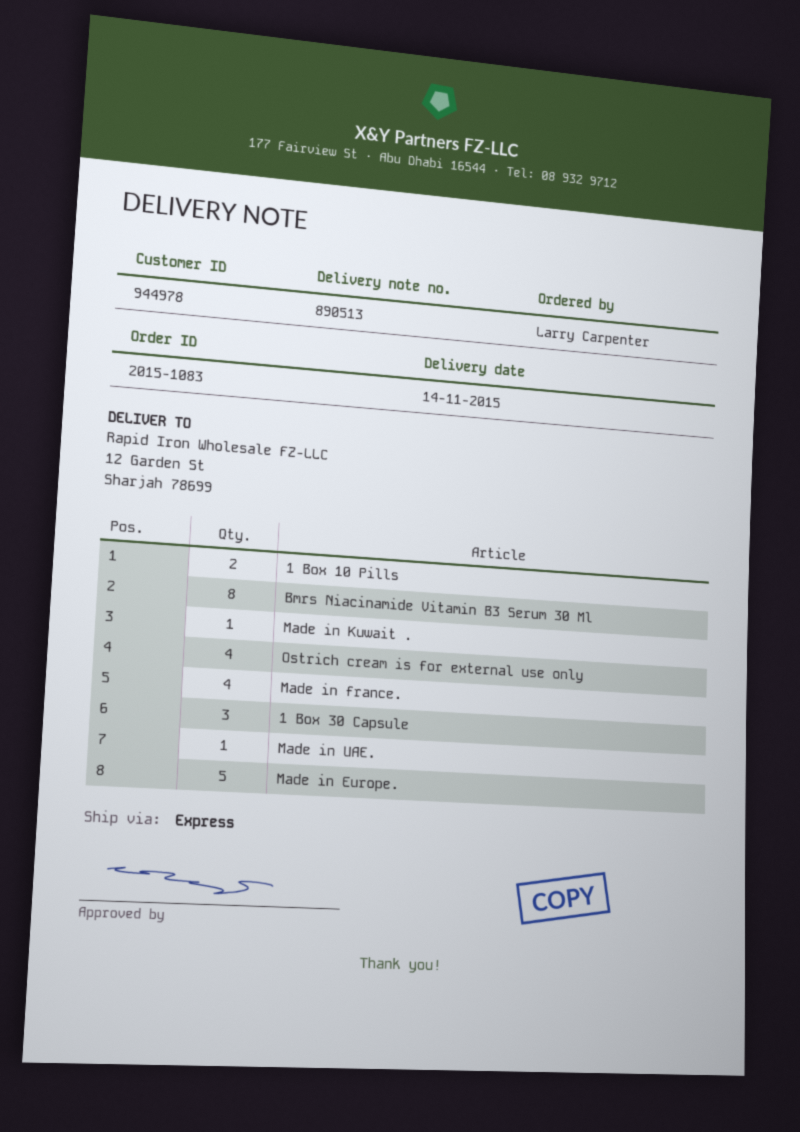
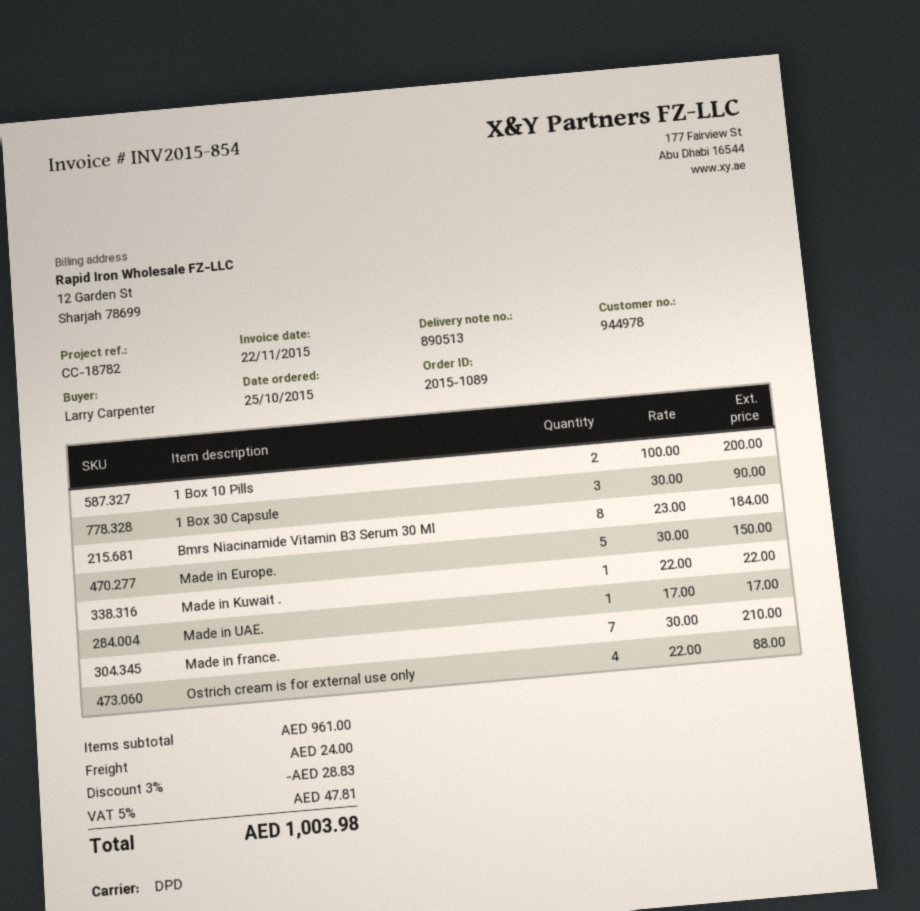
order number: 2015-1083 -> 2015-1089
shipping method: express -> DPD
Made in france.: 4 -> 7

